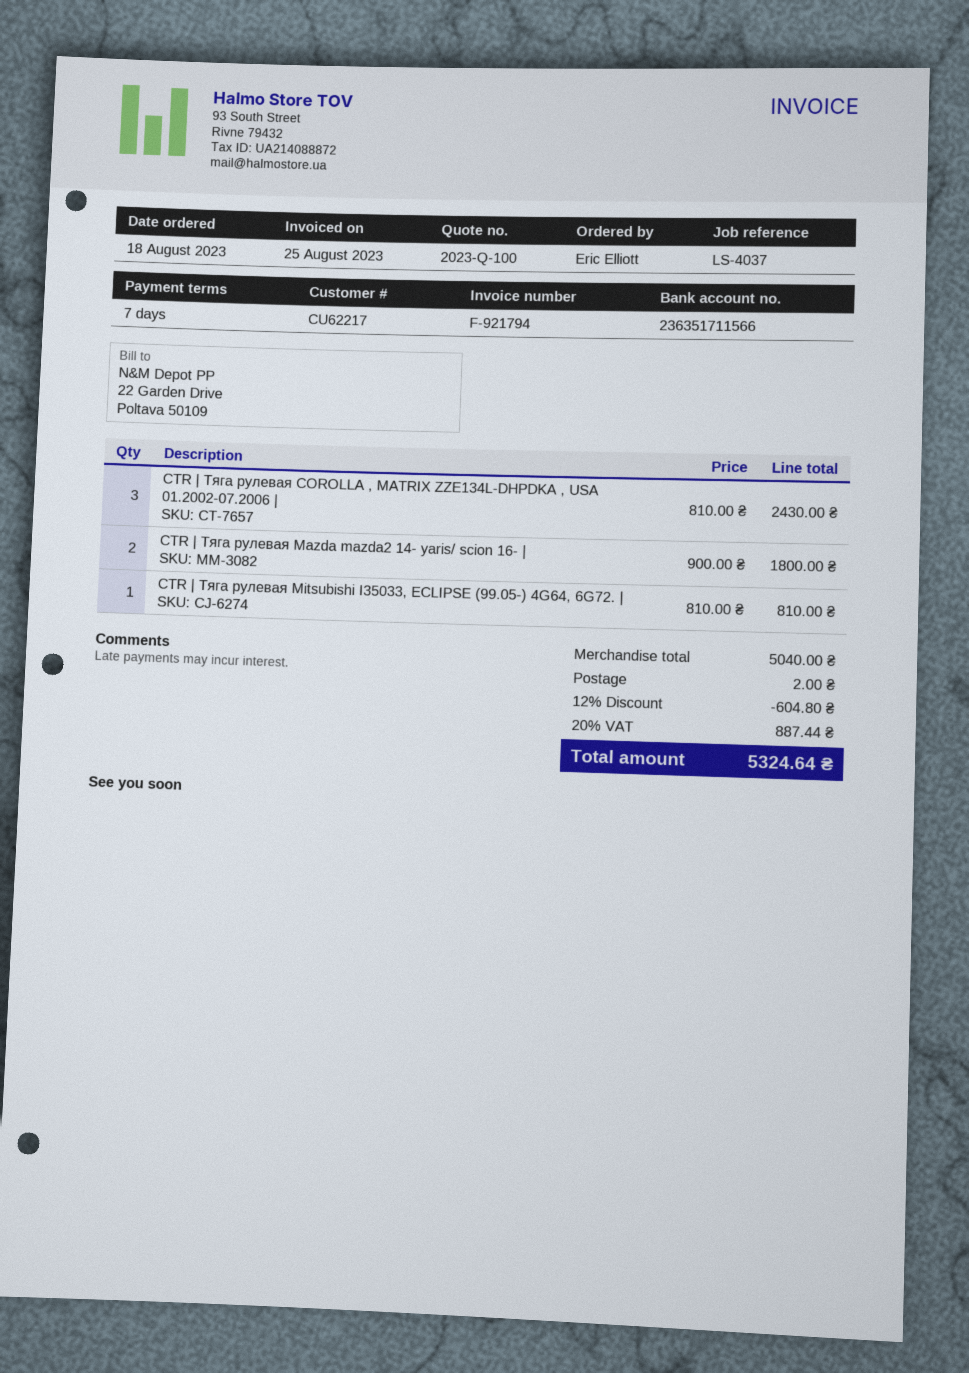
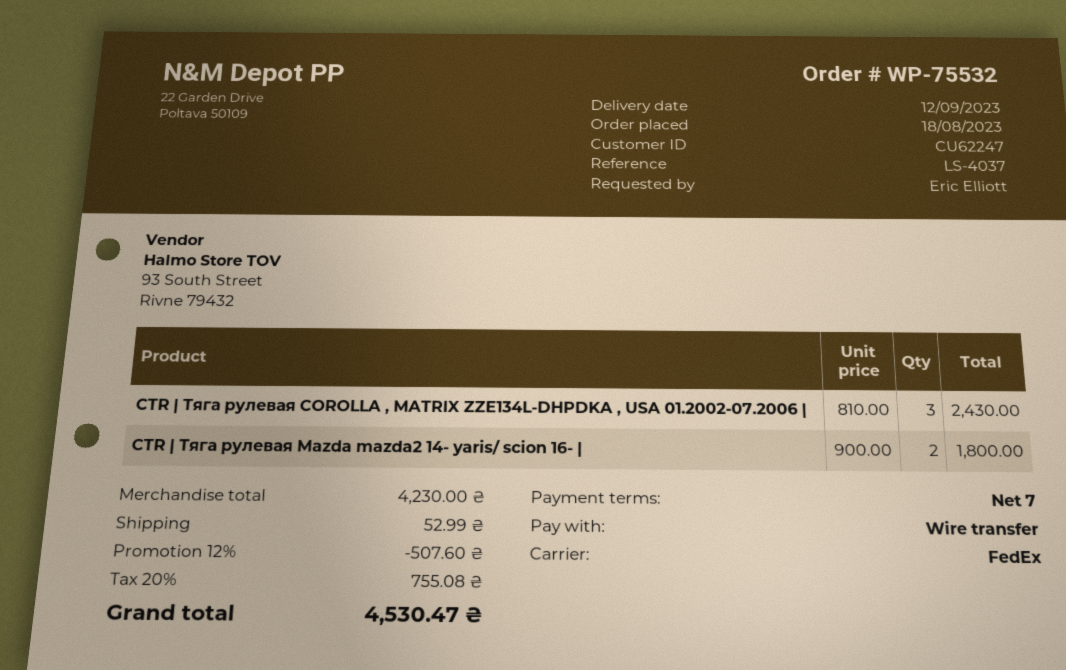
customer number: CU62217 -> CU62247
CTR | Тяга рулевая Mitsubishi I35033, ECLIPSE (99.05-) 4G64, 6G72. |: 1 x 810.00 = 810.00 -> none
subtotal: 5040.00 -> 4230.00
discount: 12% = 604.80 -> 12% = 507.60
shipping: 2.00 -> 52.99
tax: 20% = 887.44 -> 20% = 755.08
total: 5324.64 -> 4530.47

